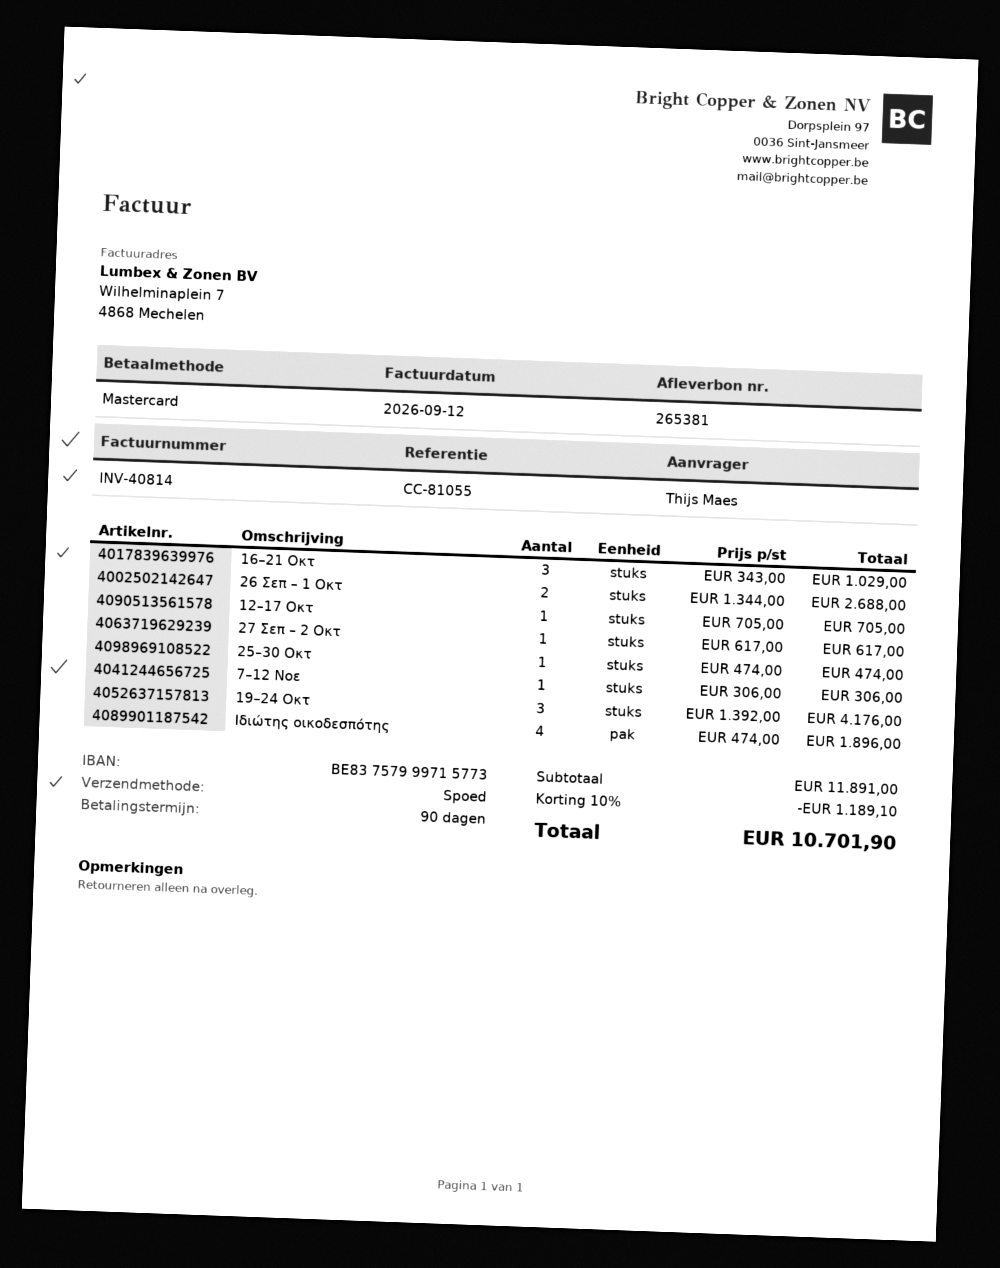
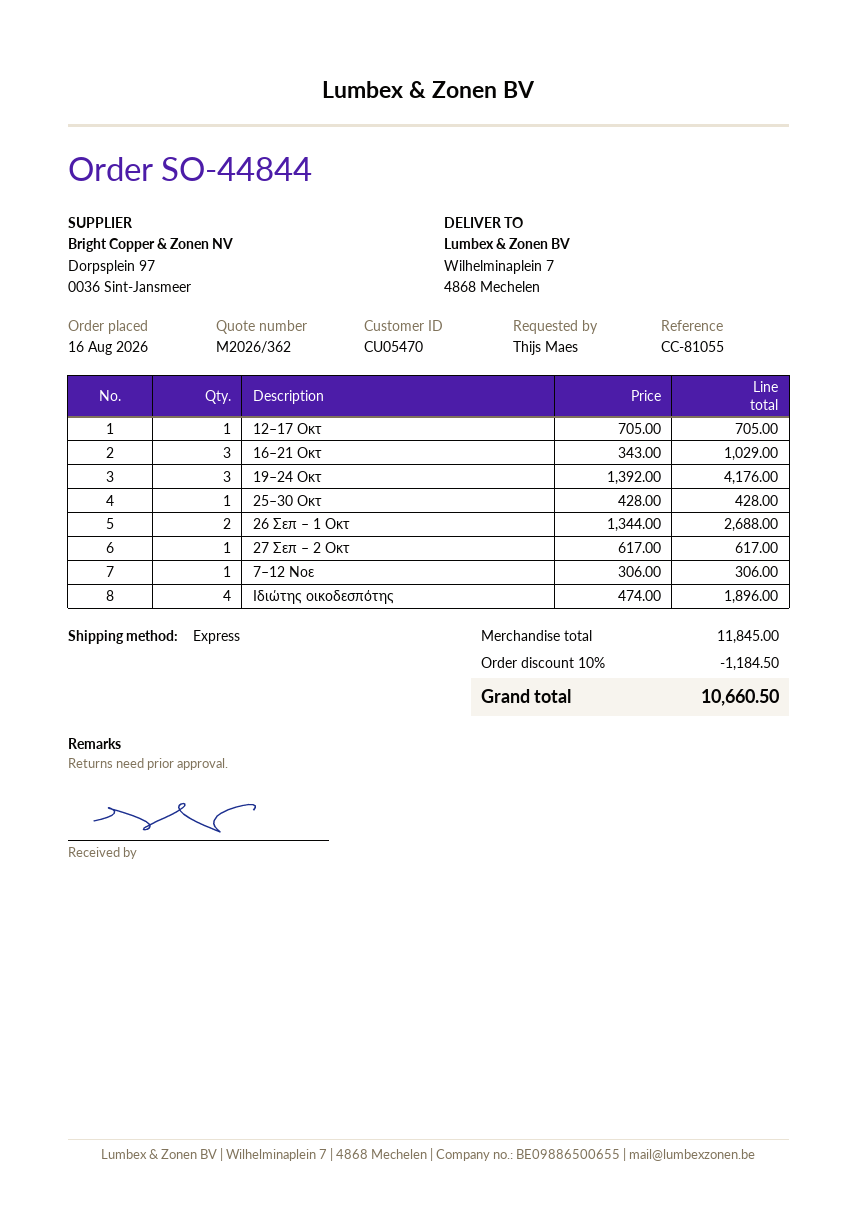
25–30 Οκτ: 1 x 474.00 = 474.00 -> 1 x 428.00 = 428.00
subtotal: 11891.00 -> 11845.00
discount: 10% = 1189.10 -> 10% = 1184.50
total: 10701.90 -> 10660.50

